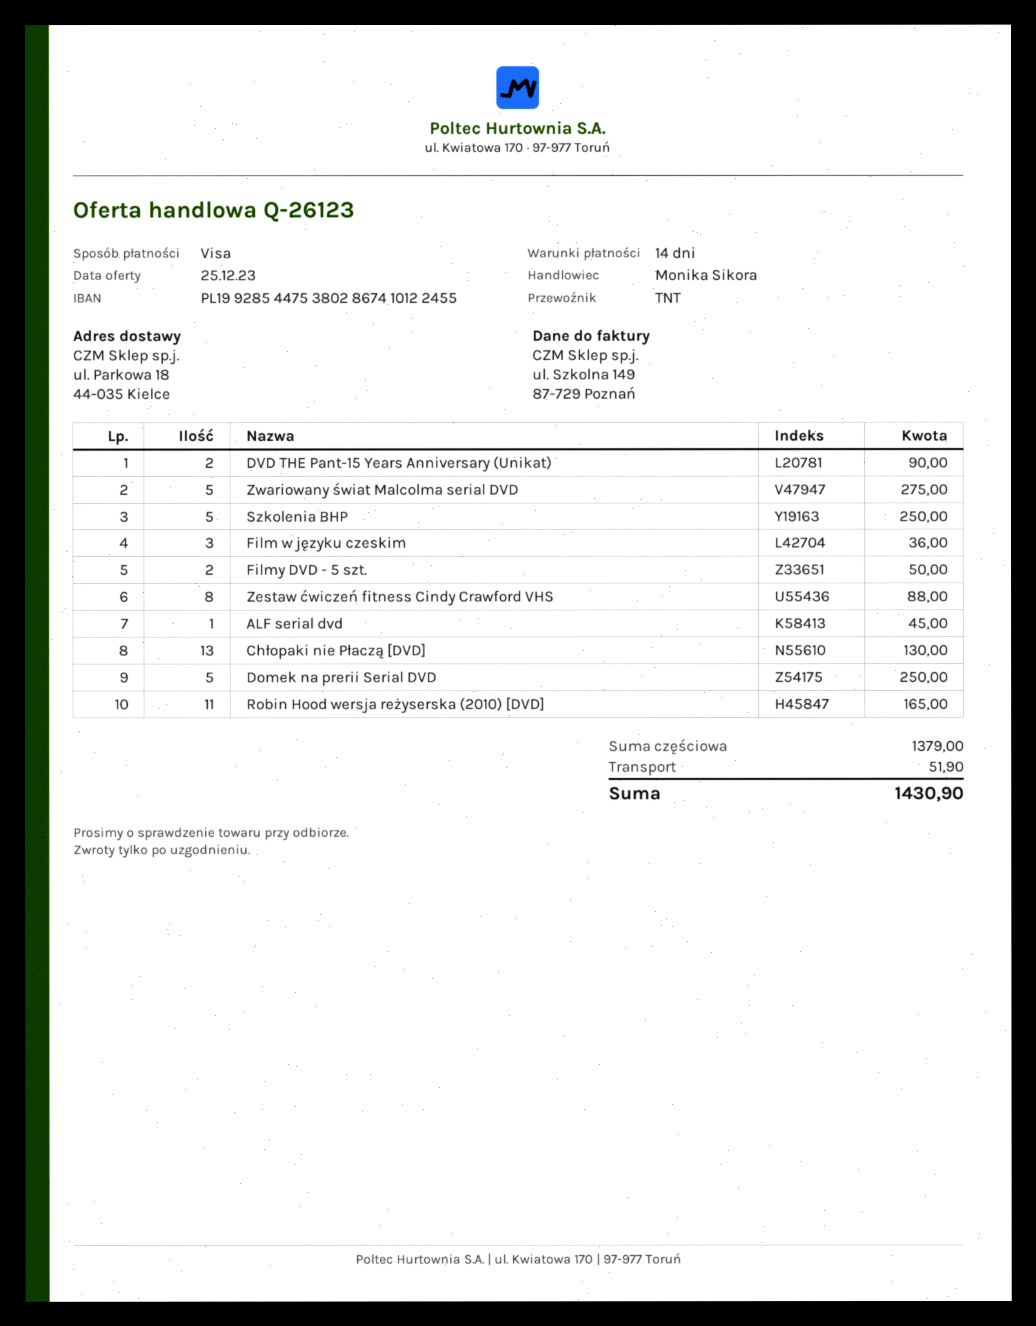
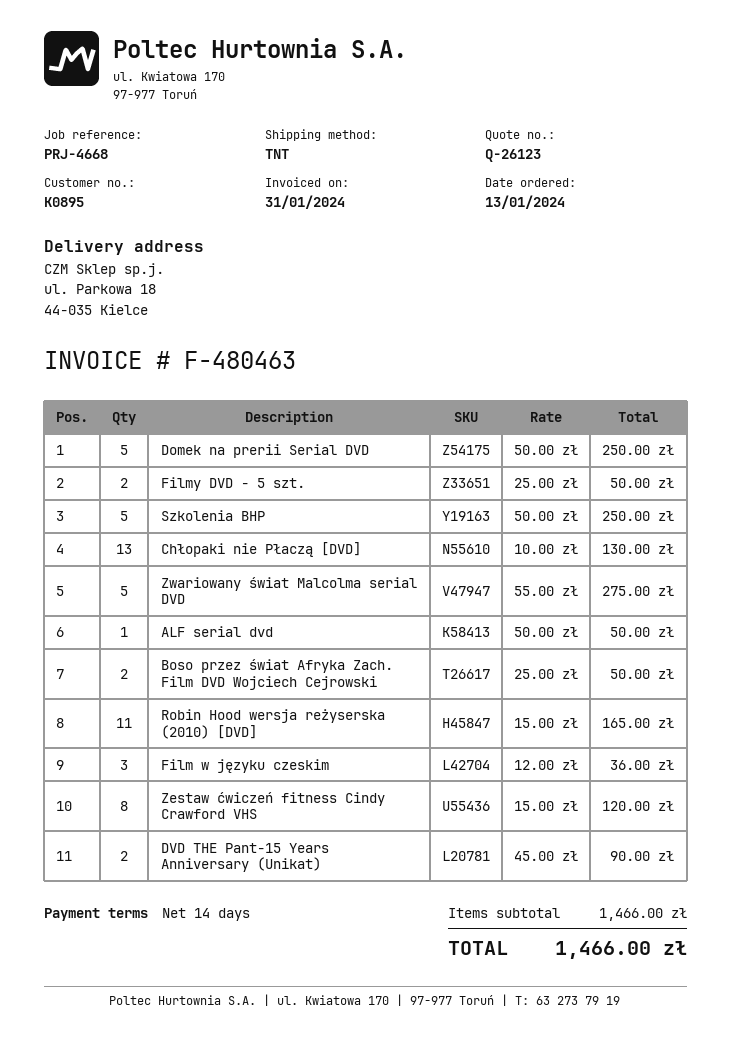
Zestaw ćwiczeń fitness Cindy Crawford VHS: 8 for 88.00 -> 8 for 120.00
ALF serial dvd: 1 for 45.00 -> 1 for 50.00
Boso przez świat Afryka Zach. Film DVD Wojciech Cejrowski: none -> 2 for 50.00
subtotal: 1379.00 -> 1466.00
shipping: 51.90 -> none
total: 1430.90 -> 1466.00

